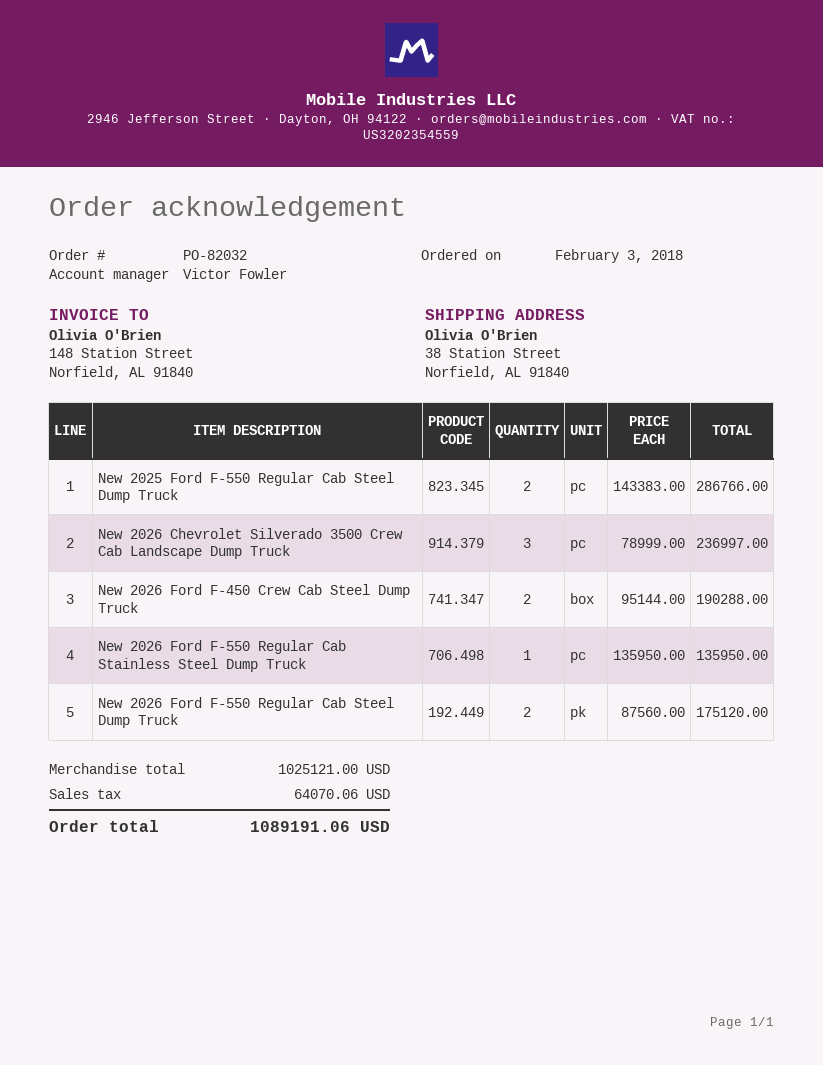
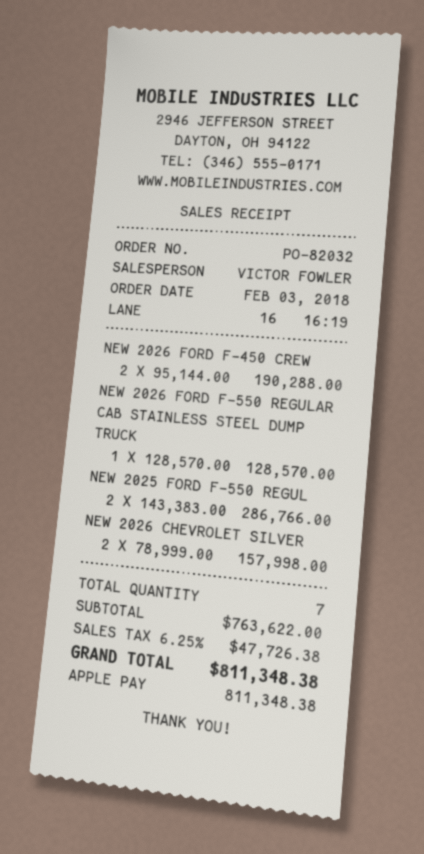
New 2026 Chevrolet Silverado 3500 Crew Cab Landscape Dump Truck: 3 x 78999.00 = 236997.00 -> 2 x 78999.00 = 157998.00
New 2026 Ford F-550 Regular Cab Stainless Steel Dump Truck: 1 x 135950.00 = 135950.00 -> 1 x 128570.00 = 128570.00
New 2026 Ford F-550 Regular Cab Steel Dump Truck: 2 x 87560.00 = 175120.00 -> none
subtotal: 1025121.00 -> 763622.00
tax: 64070.06 -> 47726.38
total: 1089191.06 -> 811348.38

